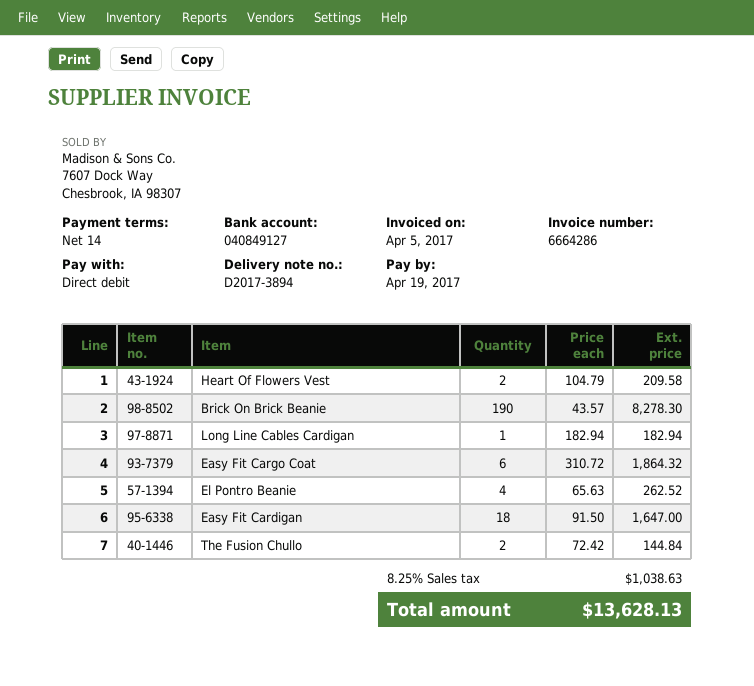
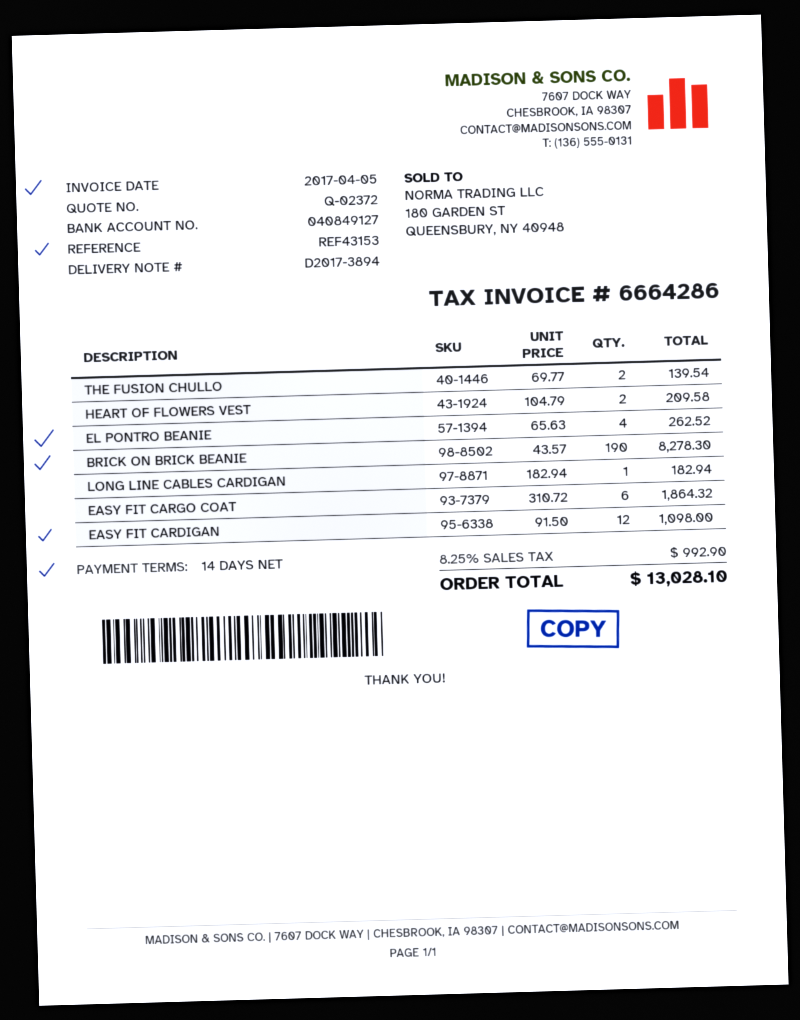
Easy Fit Cardigan: 18 x 91.50 = 1647.00 -> 12 x 91.50 = 1098.00
The Fusion Chullo: 2 x 72.42 = 144.84 -> 2 x 69.77 = 139.54
tax: 8.25% = 1038.63 -> 8.25% = 992.90
total: 13628.13 -> 13028.10

